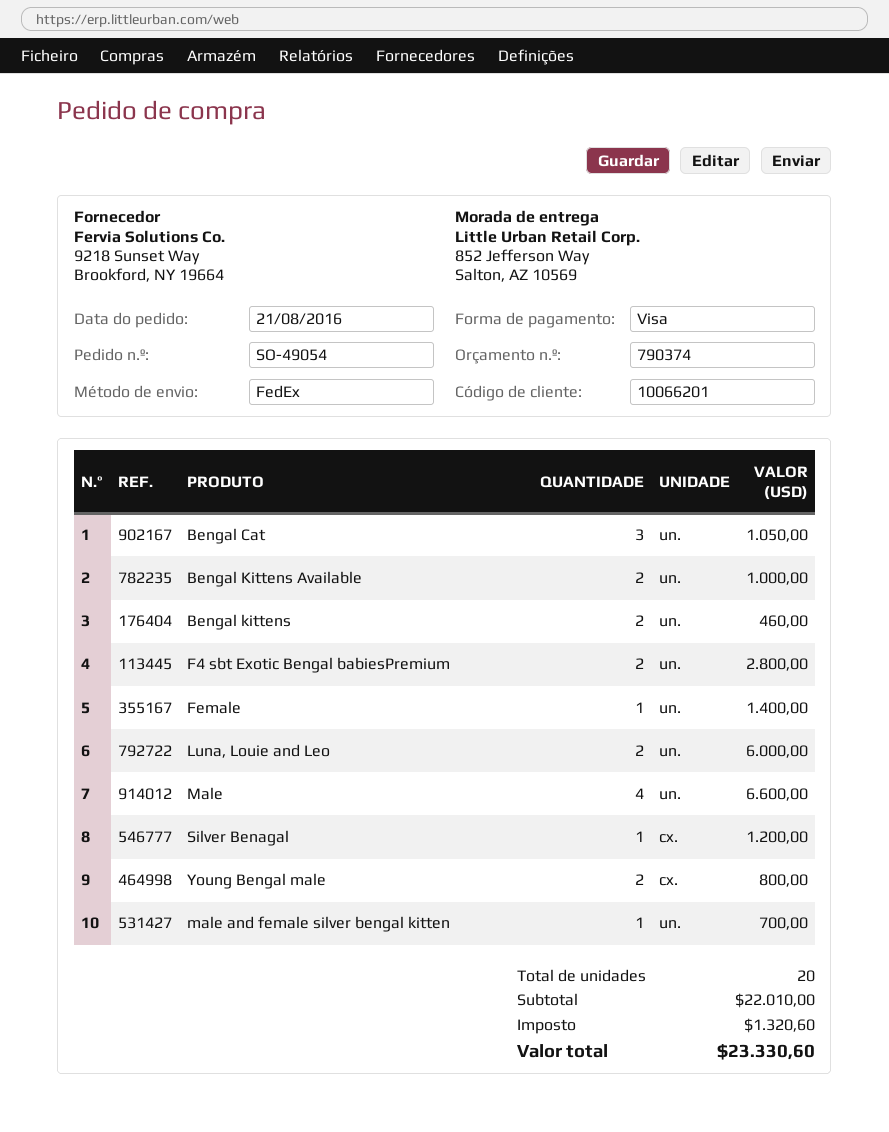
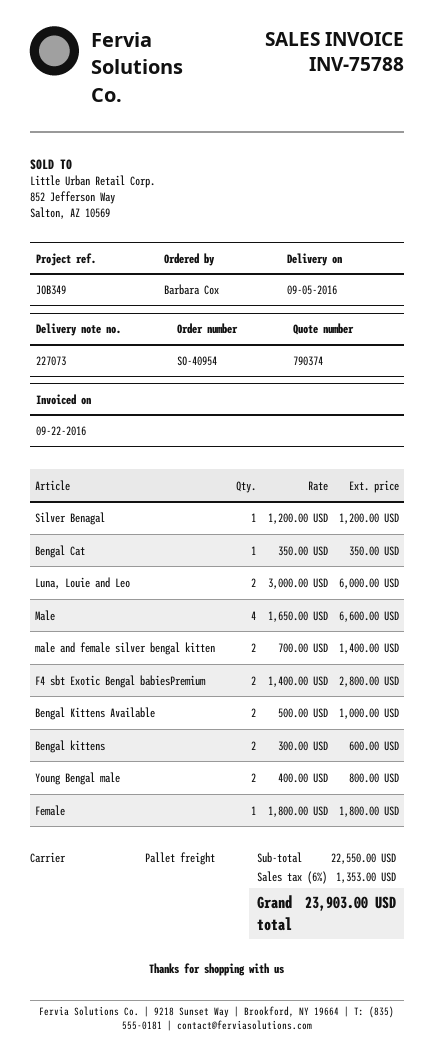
order number: SO-49054 -> SO-40954
shipping method: FedEx -> pallet freight
Bengal Cat: 3 for 1050.00 -> 1 for 350.00
Bengal kittens: 2 for 460.00 -> 2 for 600.00
Female: 1 for 1400.00 -> 1 for 1800.00
male and female silver bengal kitten: 1 for 700.00 -> 2 for 1400.00
subtotal: 22010.00 -> 22550.00
tax: 1320.60 -> 1353.00
total: 23330.60 -> 23903.00

